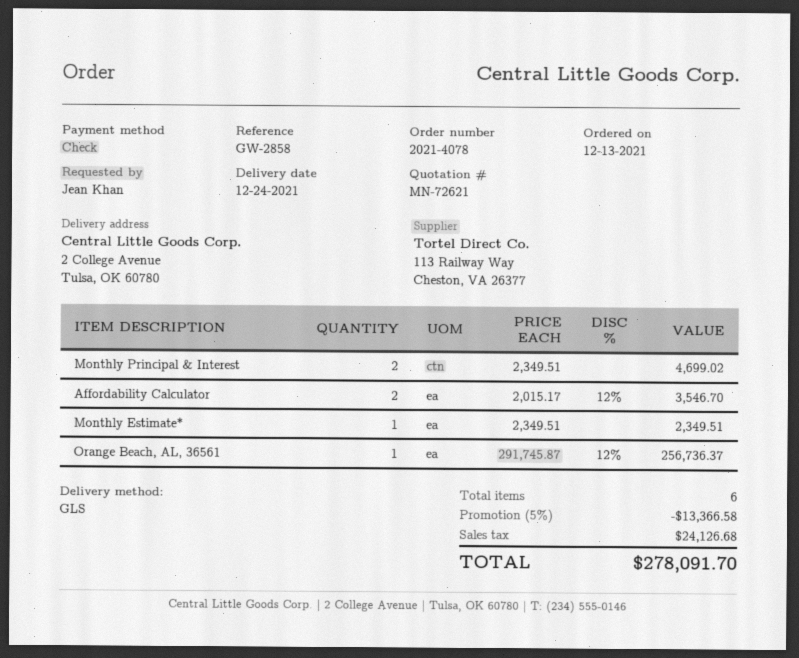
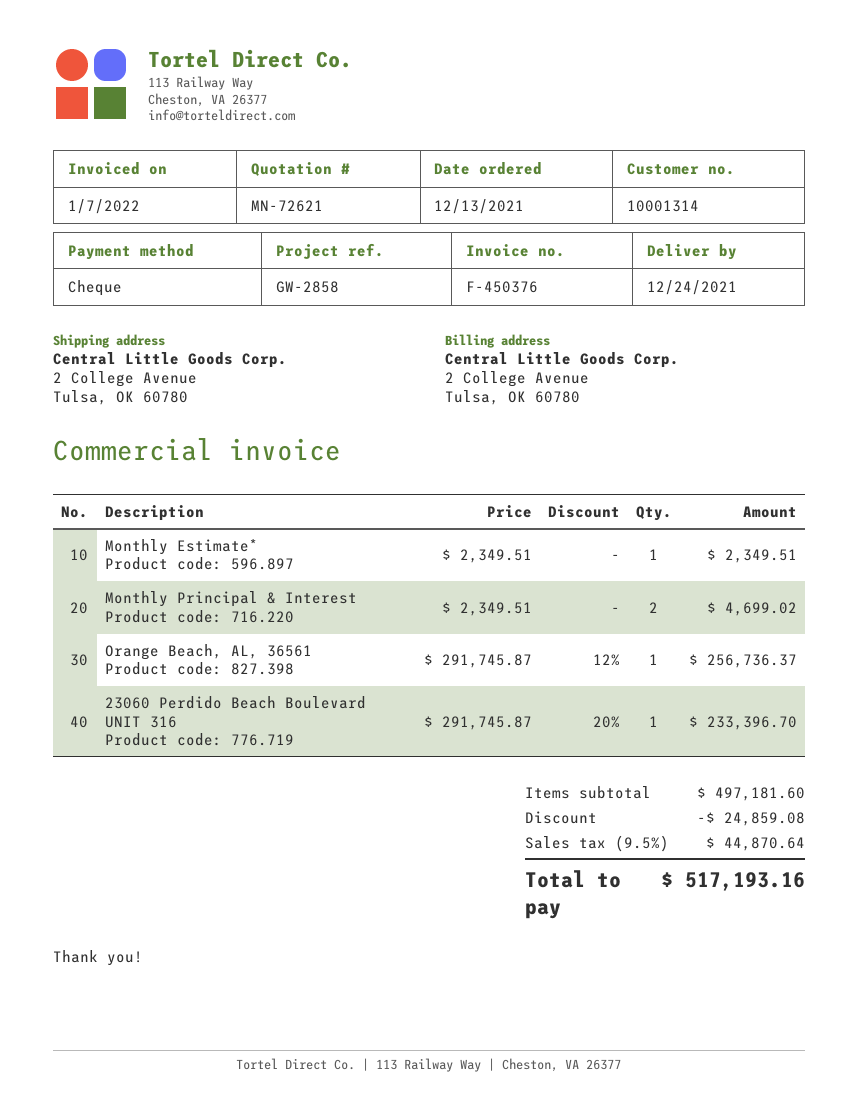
Affordability Calculator: 2 x 2015.17 - 12% = 3546.70 -> none
23060 Perdido Beach Boulevard UNIT 316: none -> 1 x 291745.87 - 20% = 233396.70
discount: 13366.58 -> 24859.08
tax: 24126.68 -> 44870.64
total: 278091.70 -> 517193.16

